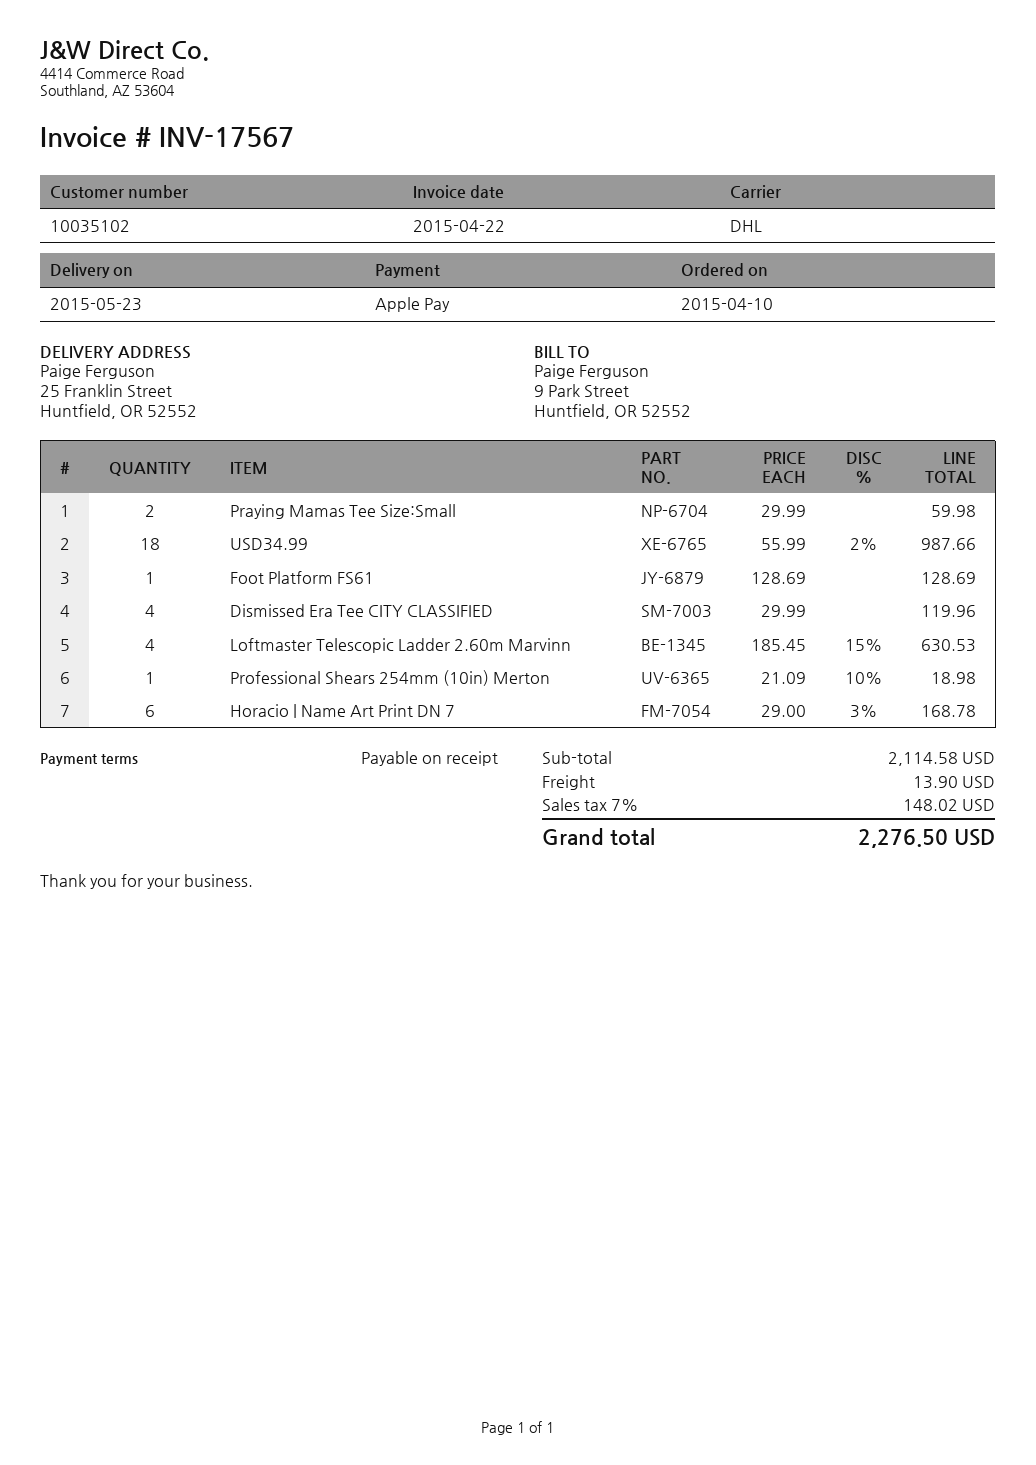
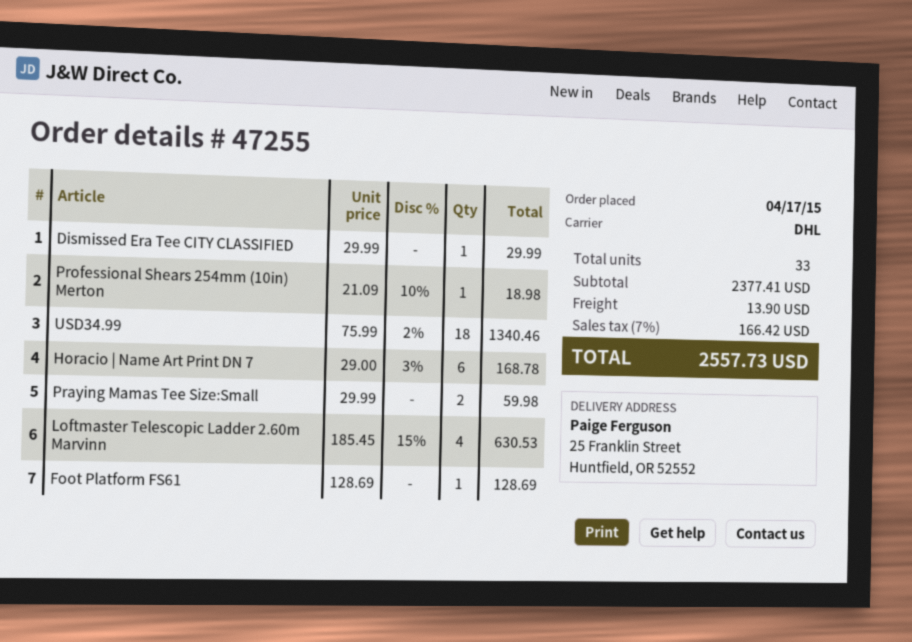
order date: 2015-04-10 -> 2015-04-17
USD34.99: 18 x 55.99 - 2% = 987.66 -> 18 x 75.99 - 2% = 1340.46
Dismissed Era Tee CITY CLASSIFIED: 4 x 29.99 = 119.96 -> 1 x 29.99 = 29.99
subtotal: 2114.58 -> 2377.41
tax: 7% = 148.02 -> 7% = 166.42
total: 2276.50 -> 2557.73

